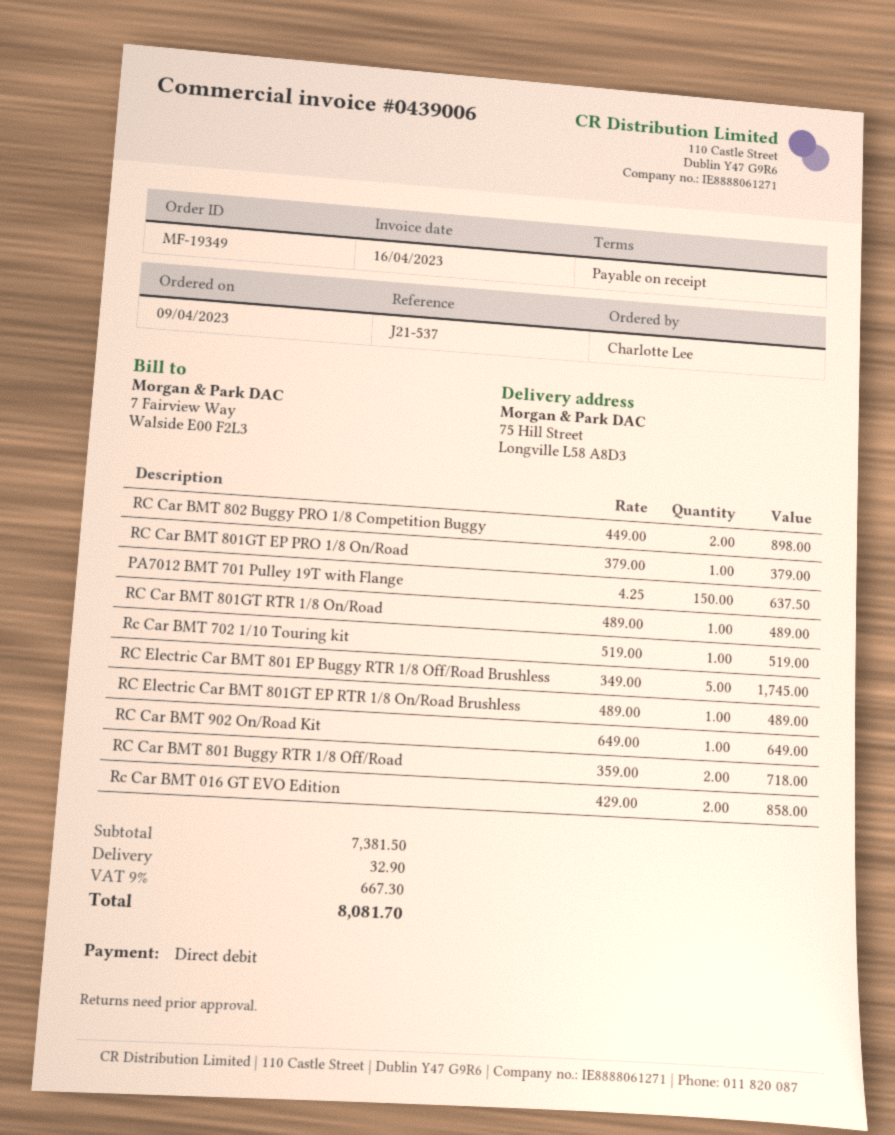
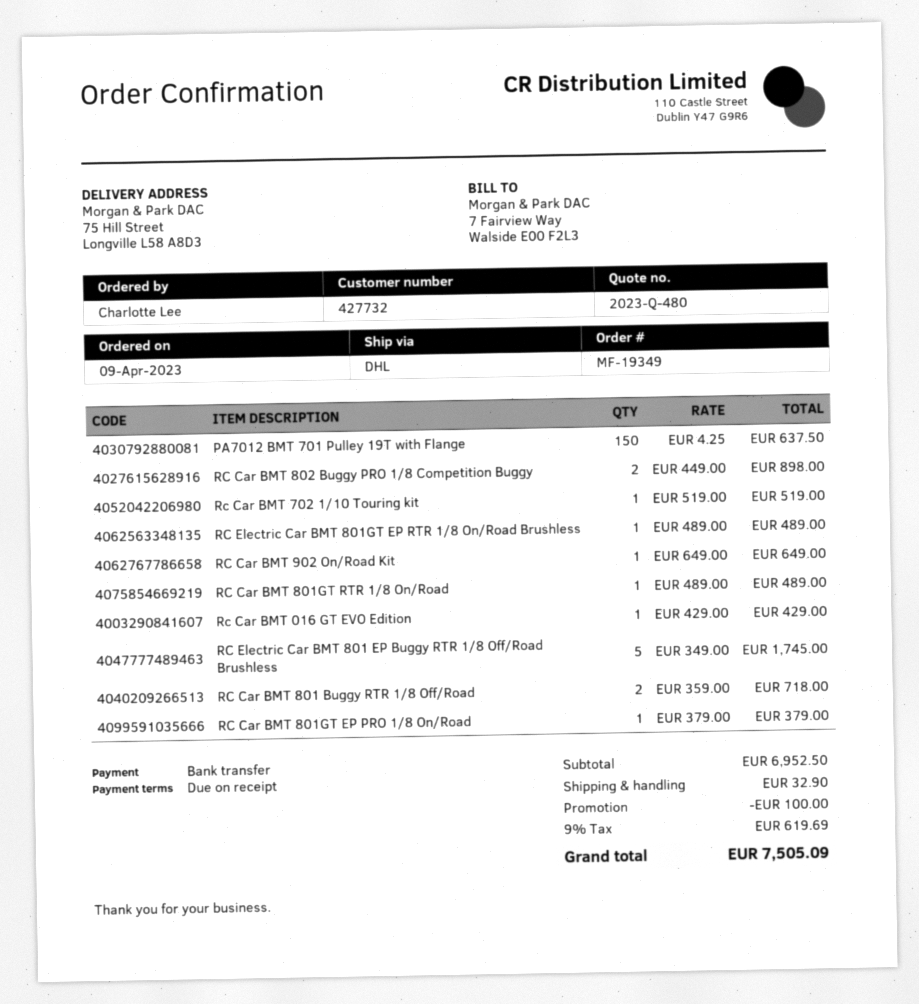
payment method: direct debit -> bank transfer
Rc Car BMT 016 GT EVO Edition: 2 x 429.00 = 858.00 -> 1 x 429.00 = 429.00
subtotal: 7381.50 -> 6952.50
discount: none -> 100.00
tax: 9% = 667.30 -> 9% = 619.69
total: 8081.70 -> 7505.09

